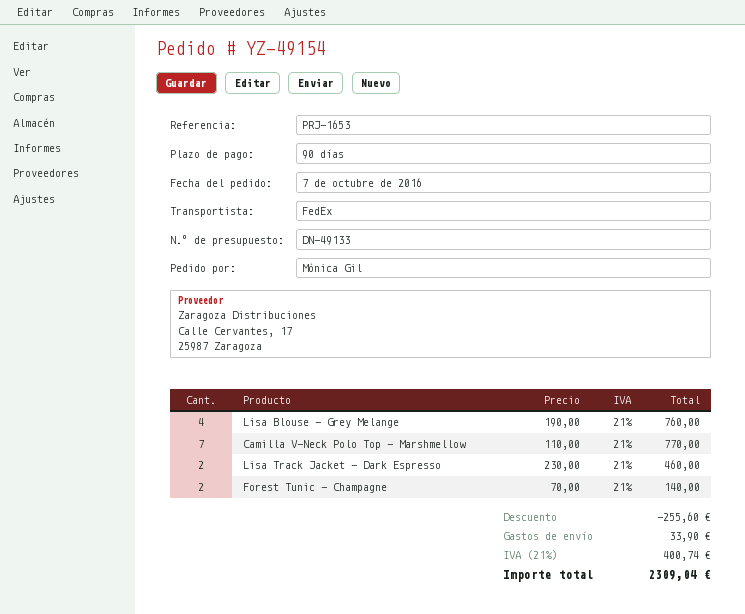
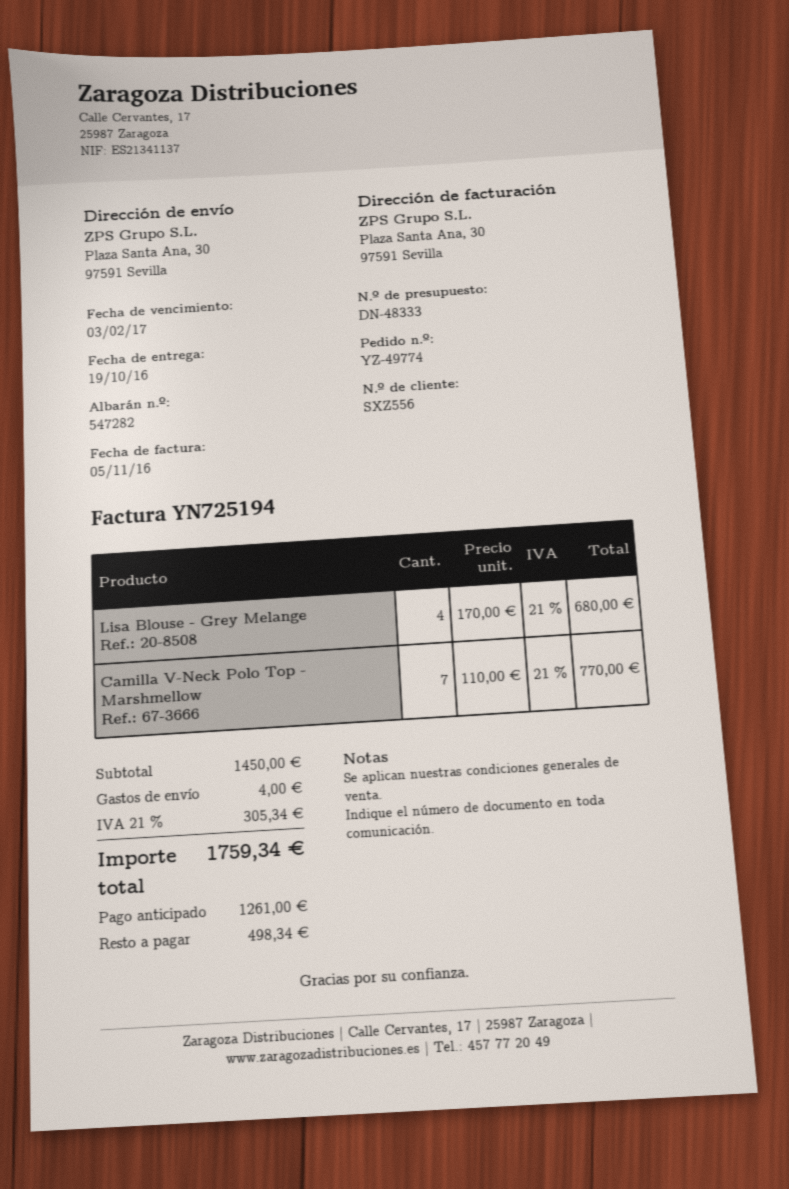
quote number: DN-49133 -> DN-48333
order number: YZ-49154 -> YZ-49774
Lisa Blouse - Grey Melange: 4 x 190.00 = 760.00 -> 4 x 170.00 = 680.00
Lisa Track Jacket - Dark Espresso: 2 x 230.00 = 460.00 -> none
Forest Tunic - Champagne: 2 x 70.00 = 140.00 -> none
discount: 255.60 -> none
shipping: 33.90 -> 4.00
tax: 21% = 400.74 -> 21% = 305.34
total: 2309.04 -> 1759.34

